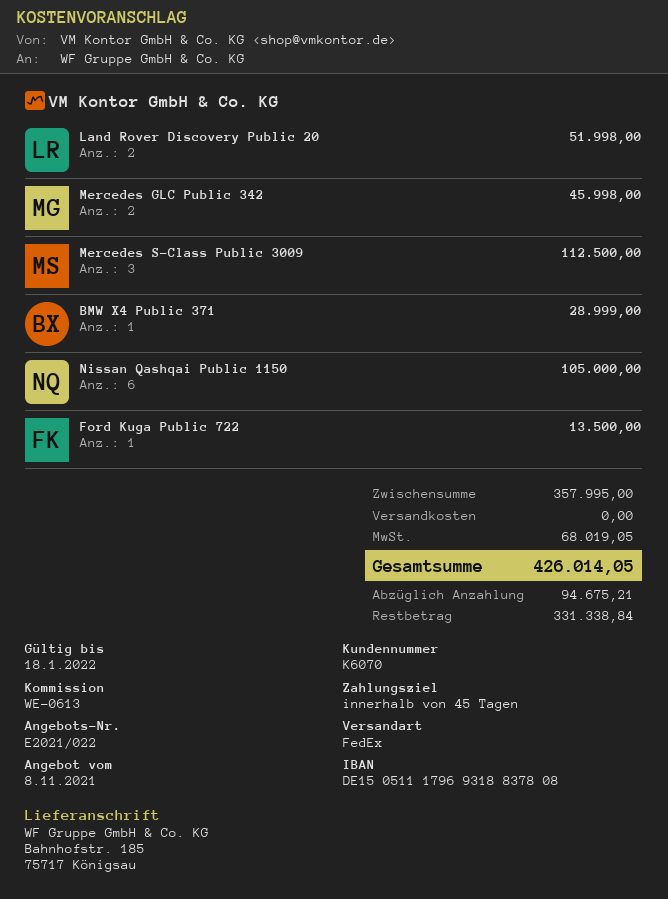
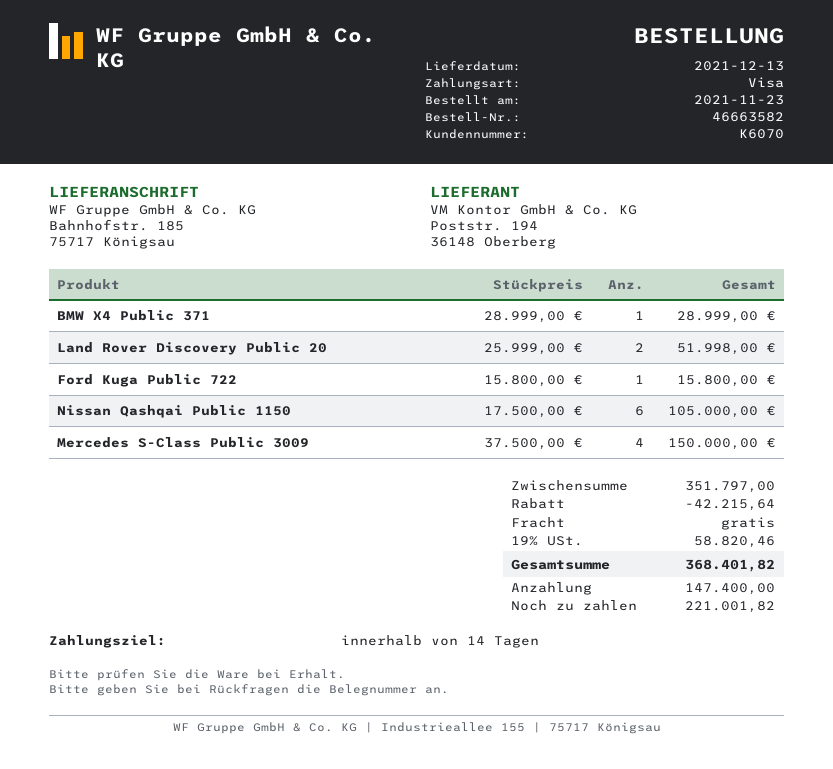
payment terms: 45 days -> 14 days
Mercedes GLC Public 342: 2 for 45998.00 -> none
Mercedes S-Class Public 3009: 3 for 112500.00 -> 4 for 150000.00
Ford Kuga Public 722: 1 for 13500.00 -> 1 for 15800.00
subtotal: 357995.00 -> 351797.00
discount: none -> 42215.64
tax: 68019.05 -> 58820.46
total: 426014.05 -> 368401.82
deposit: 94675.21 -> 147400.00
balance: 331338.84 -> 221001.82

